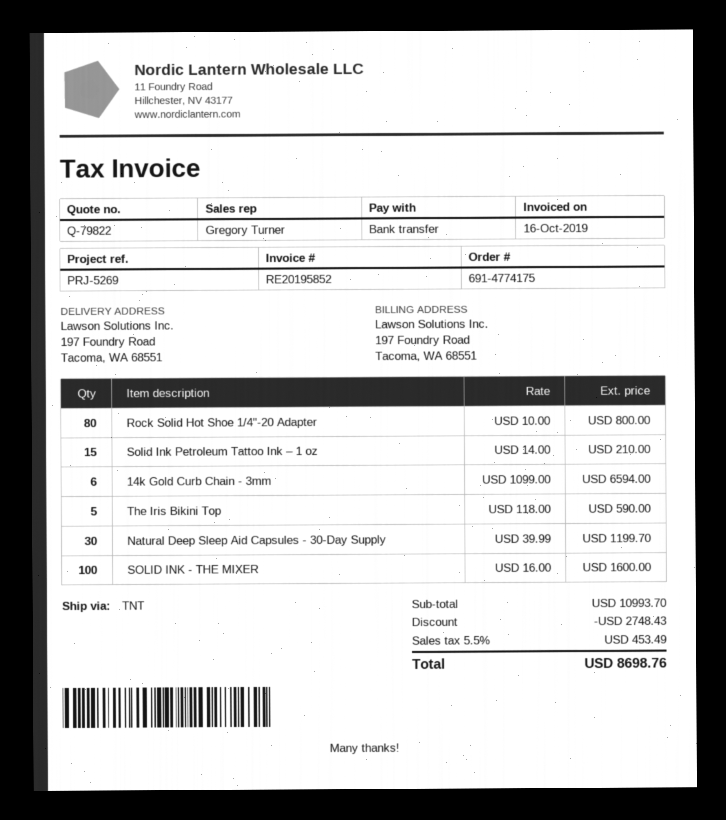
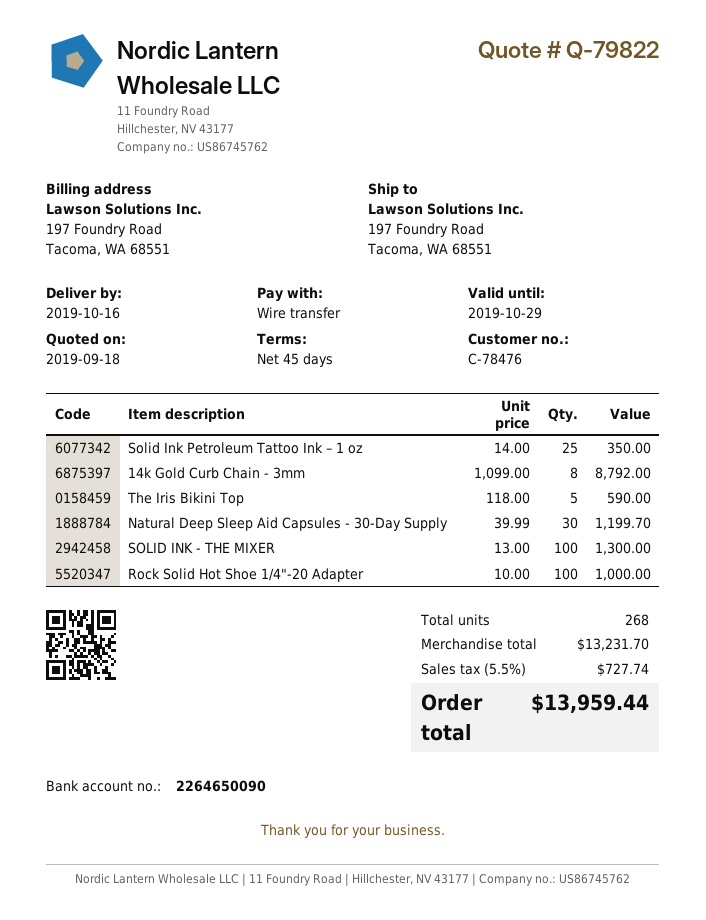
Rock Solid Hot Shoe 1/4"-20 Adapter: 80 x 10.00 = 800.00 -> 100 x 10.00 = 1000.00
Solid Ink Petroleum Tattoo Ink – 1 oz: 15 x 14.00 = 210.00 -> 25 x 14.00 = 350.00
14k Gold Curb Chain - 3mm: 6 x 1099.00 = 6594.00 -> 8 x 1099.00 = 8792.00
SOLID INK - THE MIXER: 100 x 16.00 = 1600.00 -> 100 x 13.00 = 1300.00
subtotal: 10993.70 -> 13231.70
discount: 2748.43 -> none
tax: 5.5% = 453.49 -> 5.5% = 727.74
total: 8698.76 -> 13959.44

